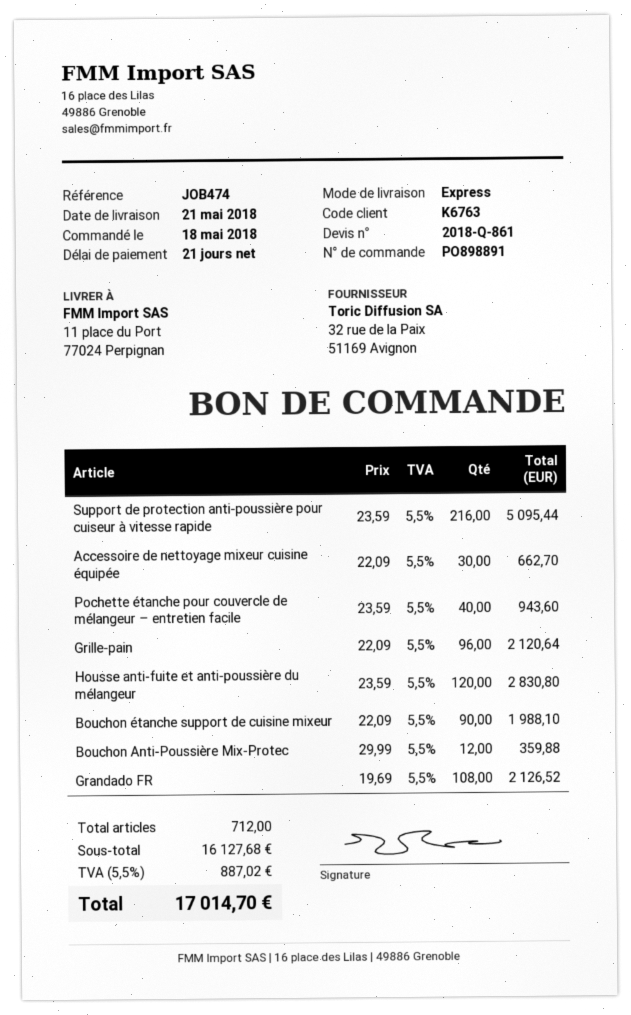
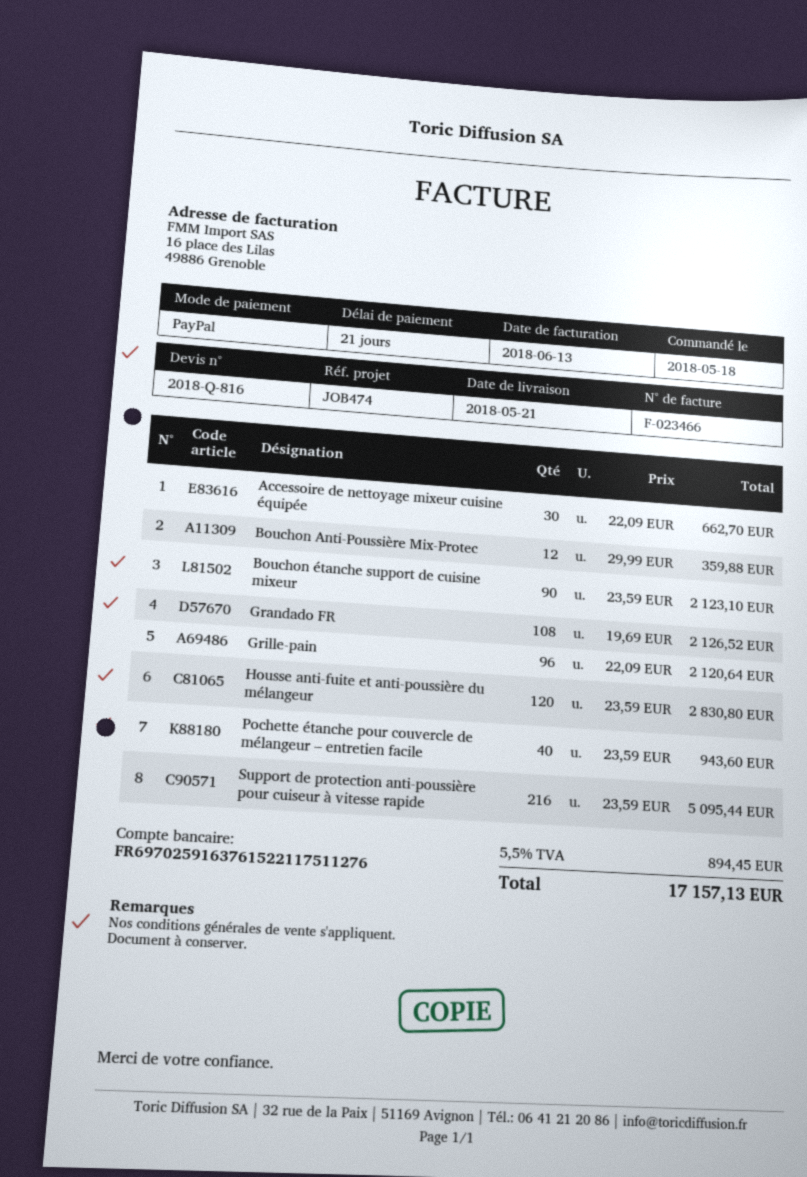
quote number: 2018-Q-861 -> 2018-Q-816
Bouchon étanche support de cuisine mixeur: 90 x 22.09 = 1988.10 -> 90 x 23.59 = 2123.10
tax: 5.5% = 887.02 -> 5.5% = 894.45
total: 17014.70 -> 17157.13

